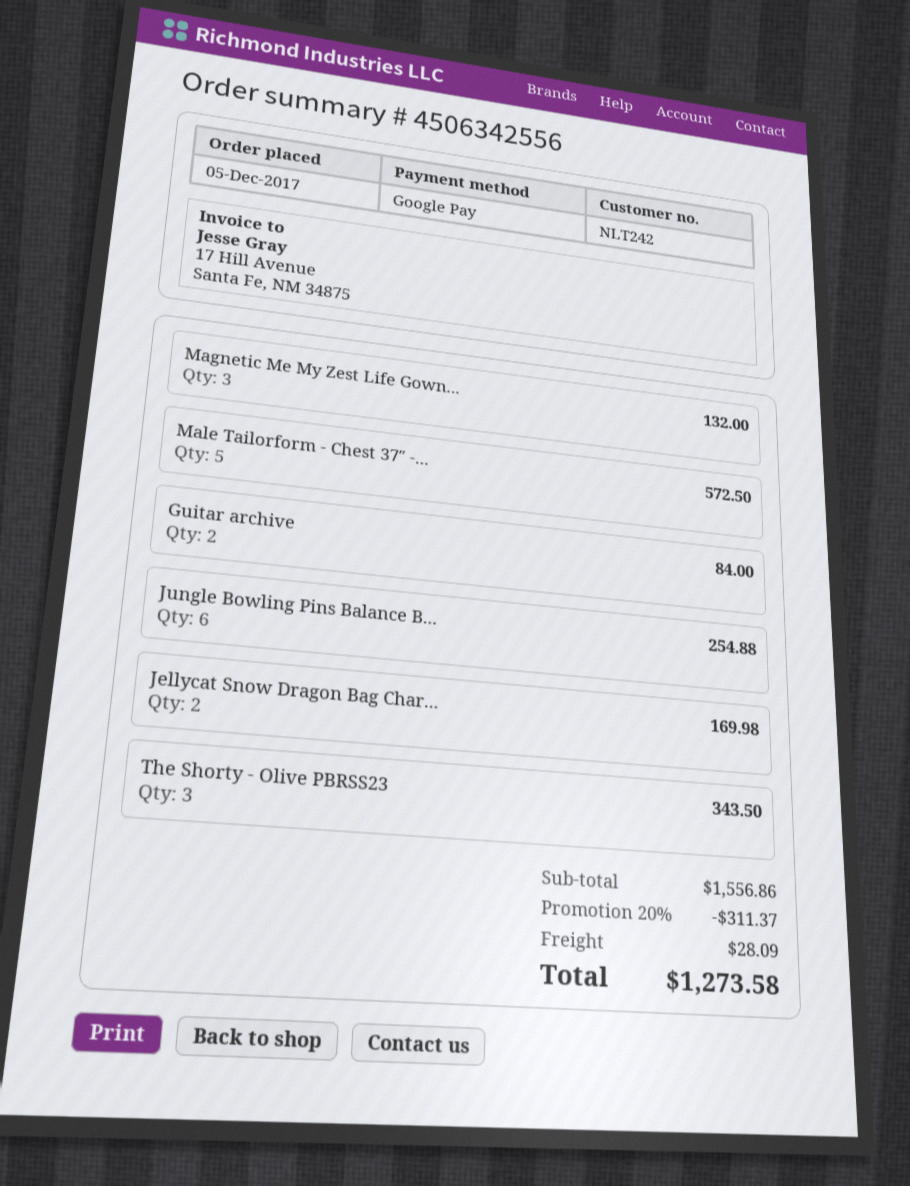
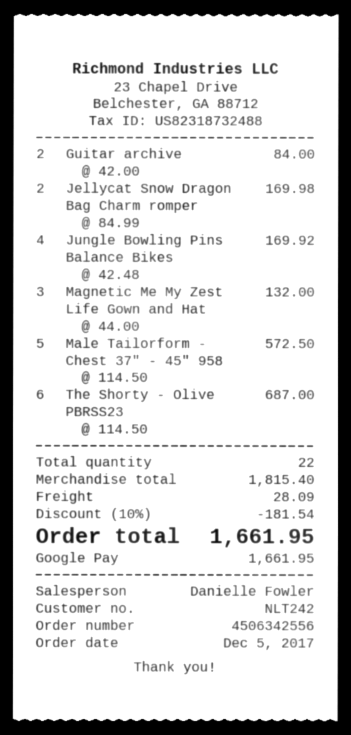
Jungle Bowling Pins Balance B...: 6 for 254.88 -> 4 for 169.92
The Shorty - Olive PBRSS23: 3 for 343.50 -> 6 for 687.00
subtotal: 1556.86 -> 1815.40
discount: 20% = 311.37 -> 10% = 181.54
total: 1273.58 -> 1661.95

